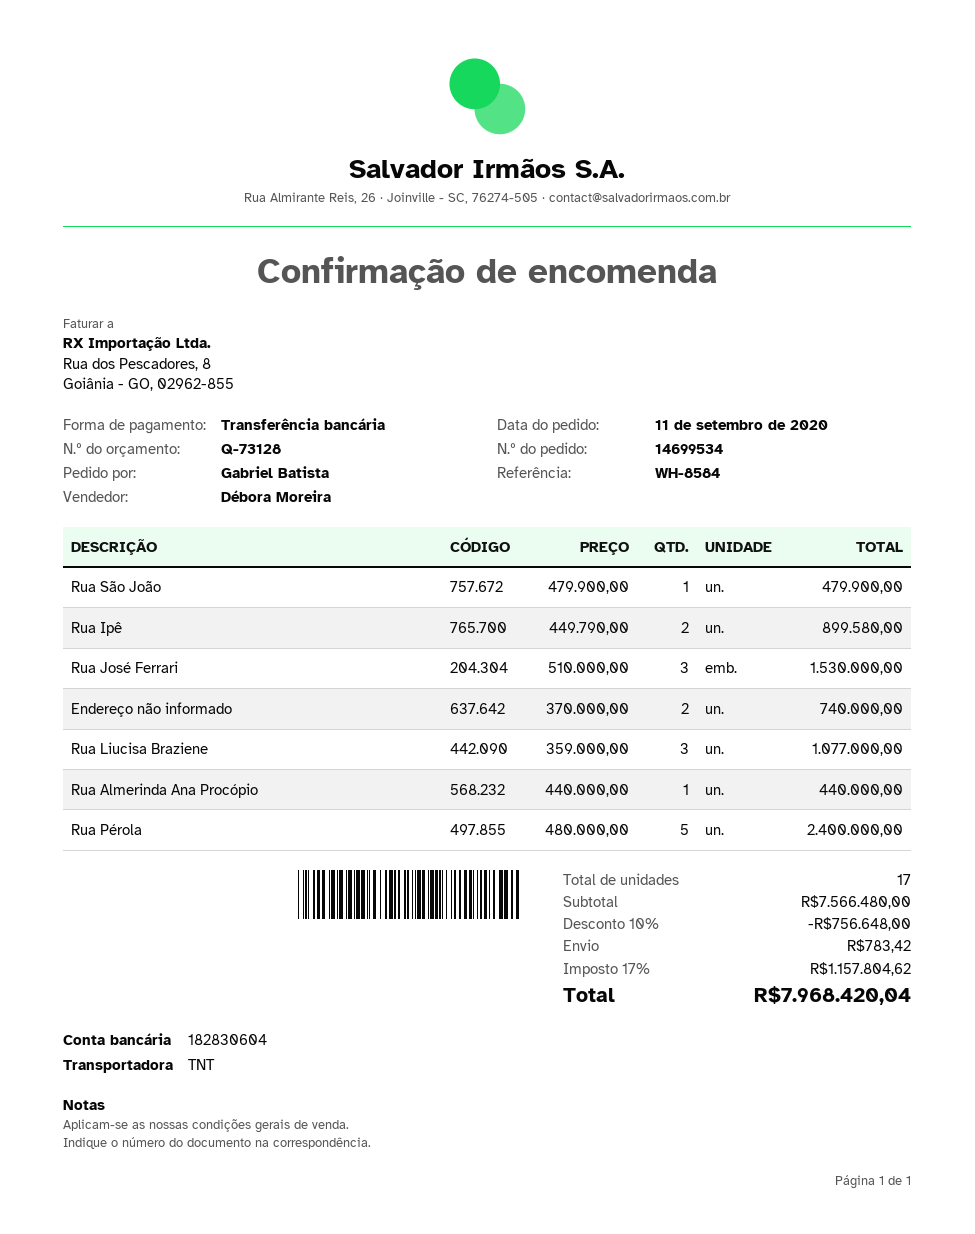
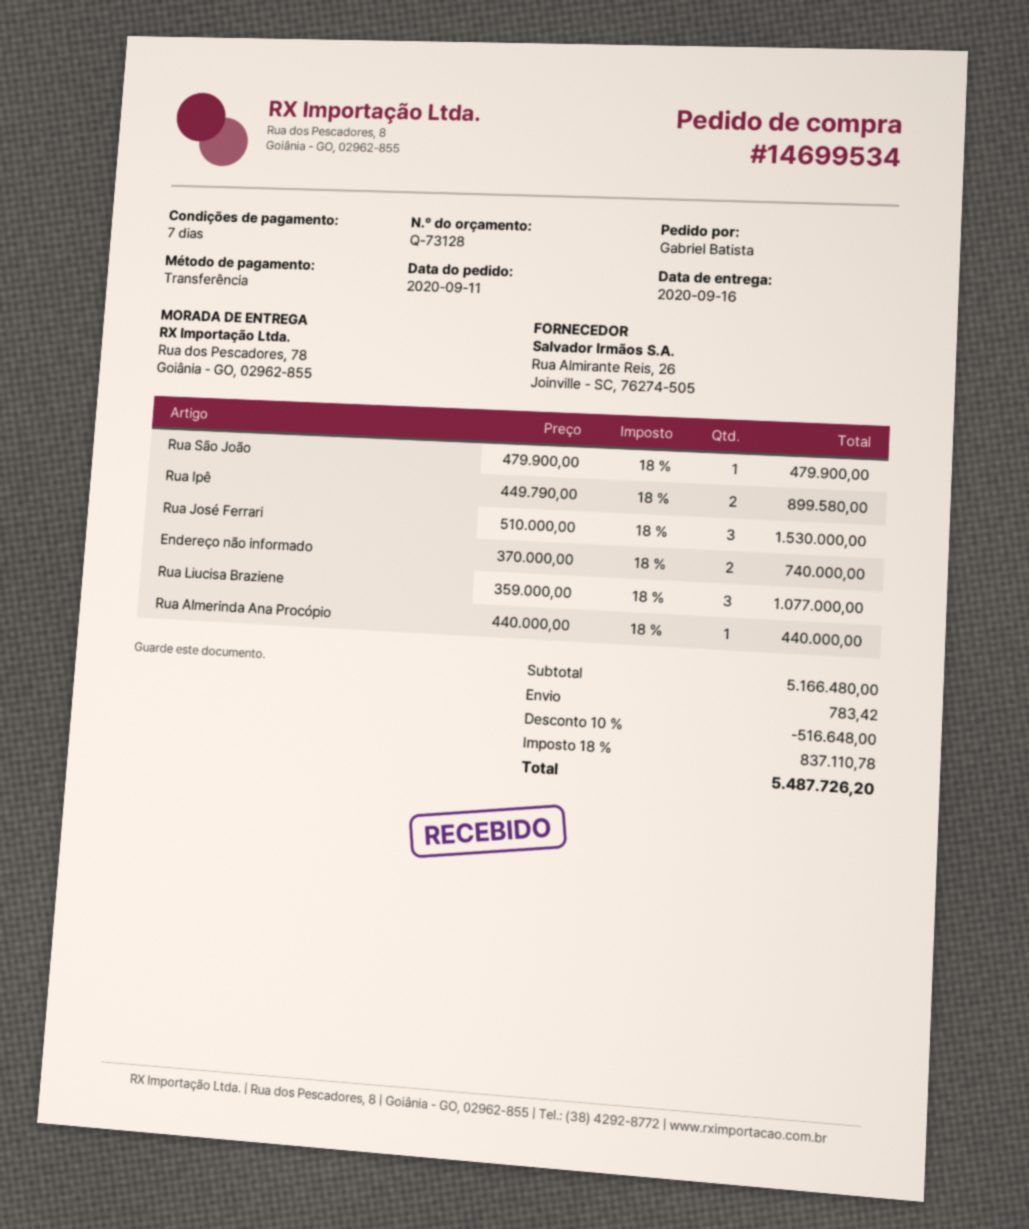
Rua Pérola: 5 x 480000.00 = 2400000.00 -> none
subtotal: 7566480.00 -> 5166480.00
discount: 10% = 756648.00 -> 10% = 516648.00
tax: 17% = 1157804.62 -> 18% = 837110.78
total: 7968420.04 -> 5487726.20

